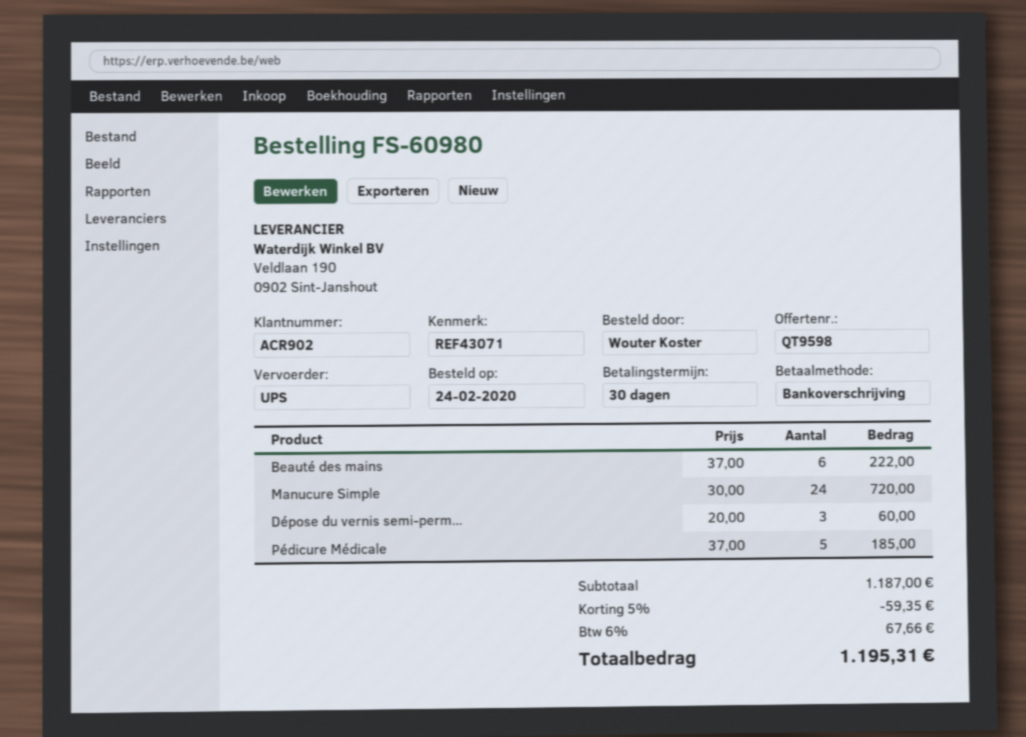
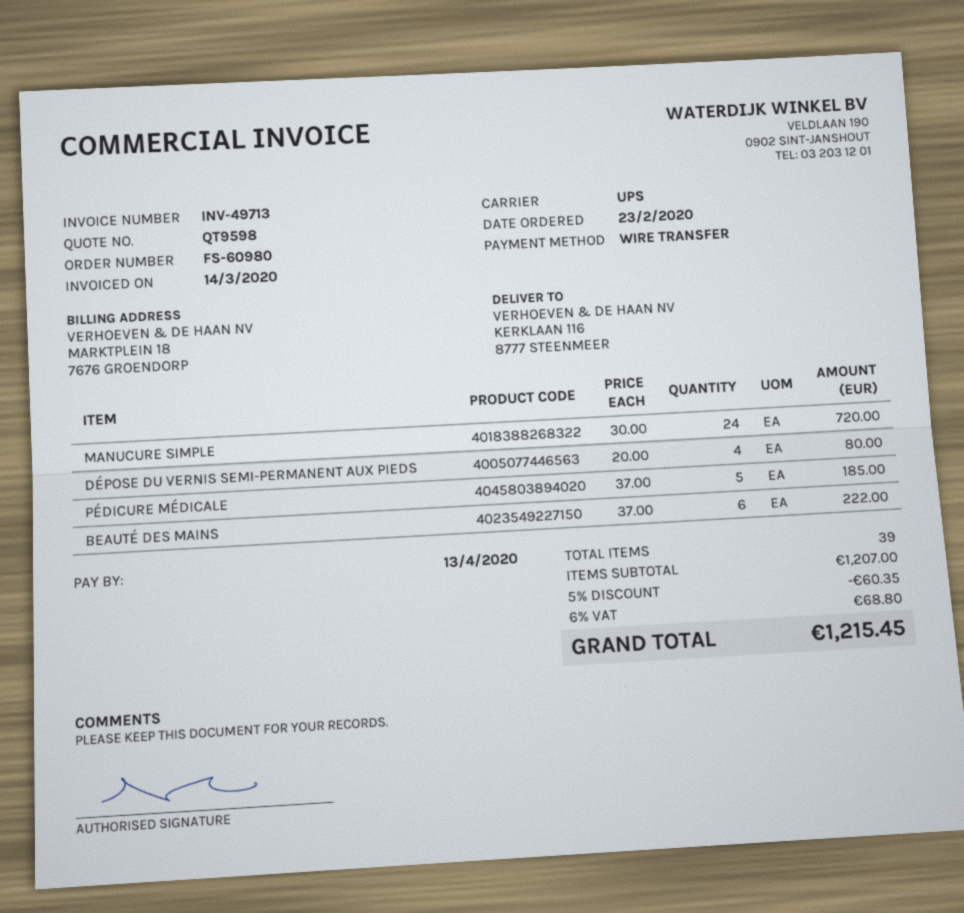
order date: 2020-02-24 -> 2020-02-23
Dépose du vernis semi-perm...: 3 x 20.00 = 60.00 -> 4 x 20.00 = 80.00
subtotal: 1187.00 -> 1207.00
discount: 5% = 59.35 -> 5% = 60.35
tax: 6% = 67.66 -> 6% = 68.80
total: 1195.31 -> 1215.45

